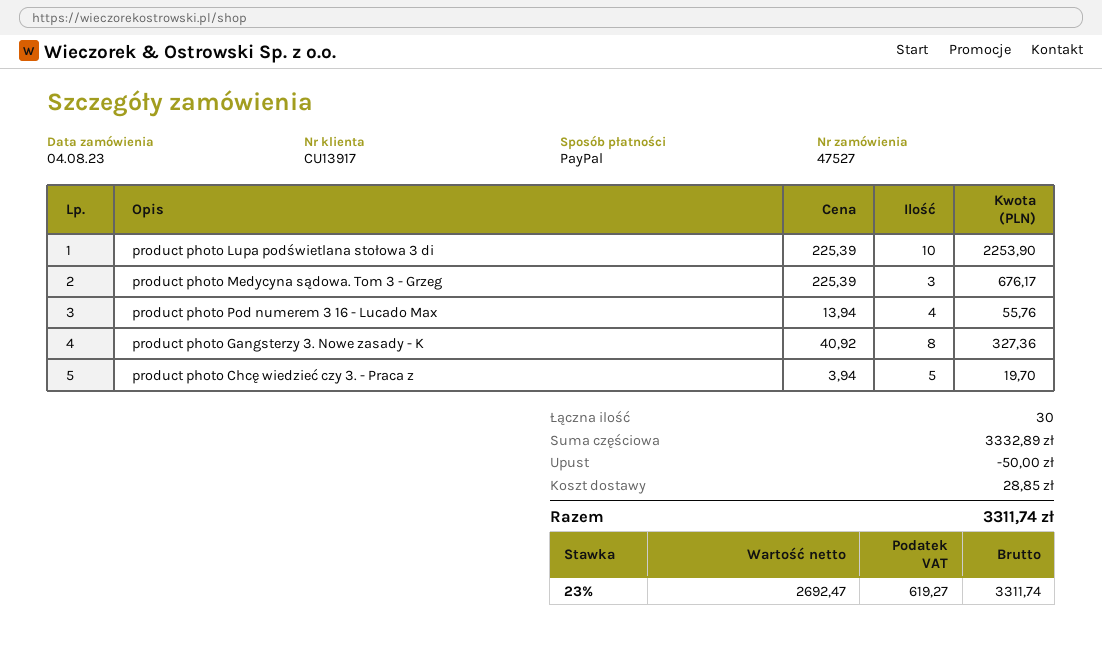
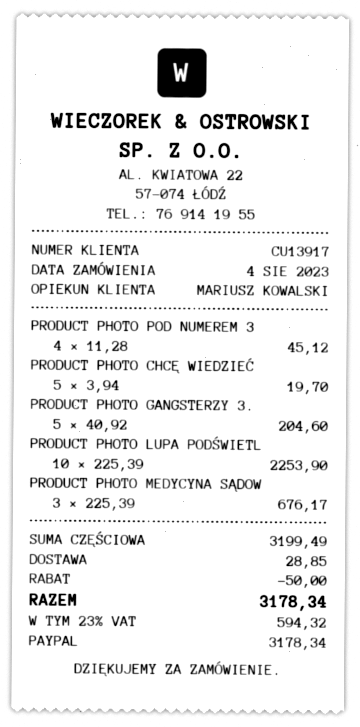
product photo Pod numerem 3 16 - Lucado Max: 4 x 13.94 = 55.76 -> 4 x 11.28 = 45.12
product photo Gangsterzy 3. Nowe zasady - K: 8 x 40.92 = 327.36 -> 5 x 40.92 = 204.60
subtotal: 3332.89 -> 3199.49
tax: 23% = 619.27 -> 23% = 594.32
total: 3311.74 -> 3178.34

